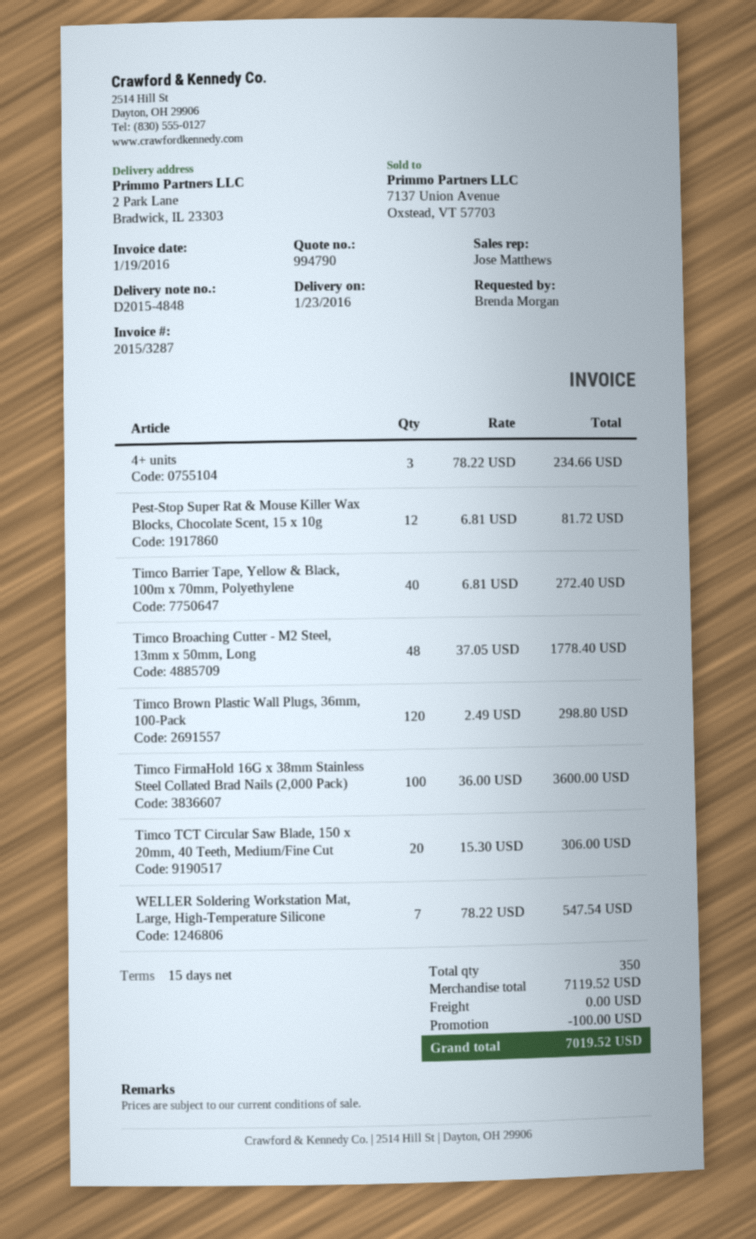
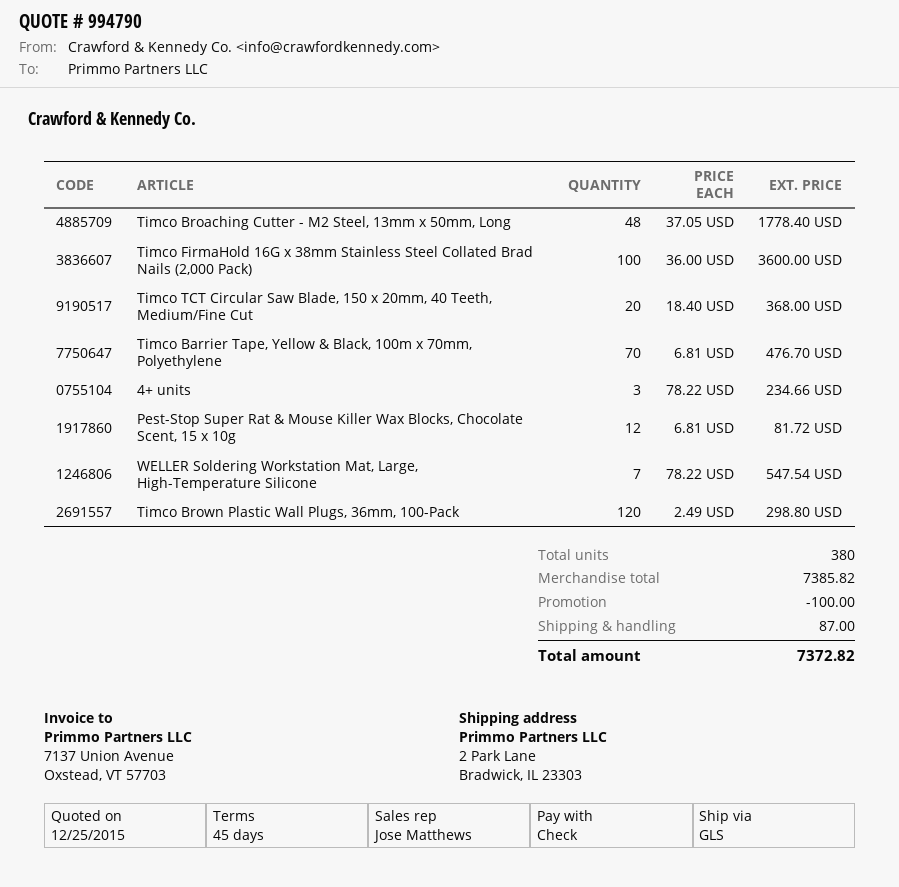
payment terms: 15 days -> 45 days
Timco Barrier Tape, Yellow & Black, 100m x 70mm, Polyethylene: 40 x 6.81 = 272.40 -> 70 x 6.81 = 476.70
Timco TCT Circular Saw Blade, 150 x 20mm, 40 Teeth, Medium/Fine Cut: 20 x 15.30 = 306.00 -> 20 x 18.40 = 368.00
total quantity: 350 -> 380
subtotal: 7119.52 -> 7385.82
shipping: 0.00 -> 87.00
total: 7019.52 -> 7372.82

